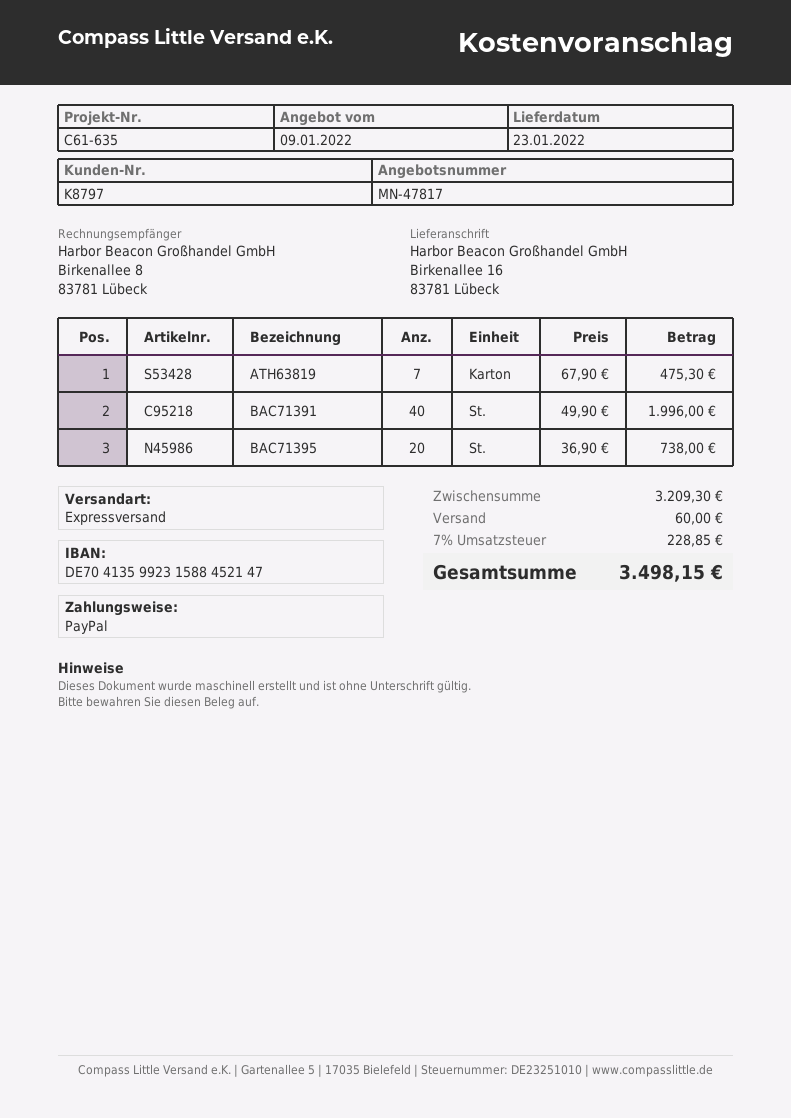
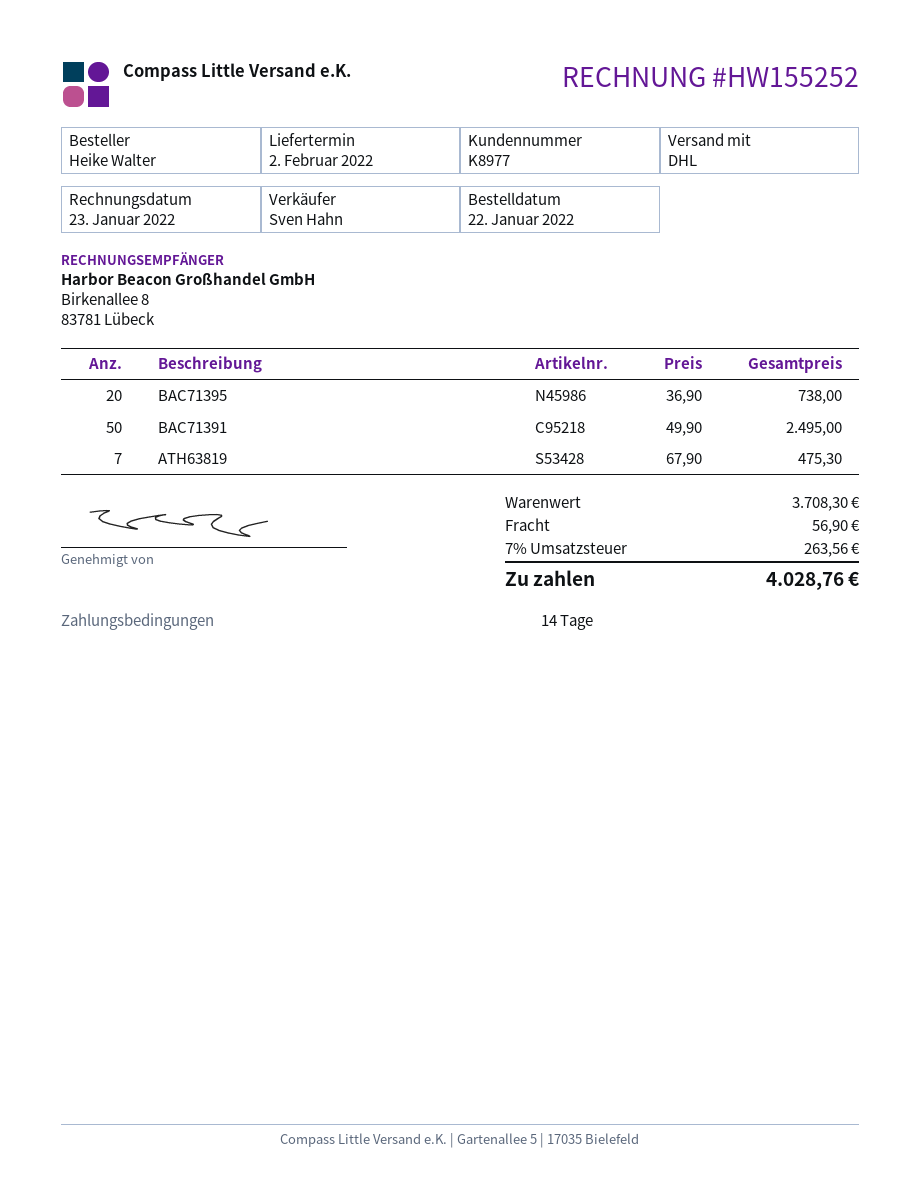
delivery date: 2022-01-23 -> 2022-02-02
customer number: K8797 -> K8977
shipping method: express -> DHL
BAC71391: 40 x 49.90 = 1996.00 -> 50 x 49.90 = 2495.00
subtotal: 3209.30 -> 3708.30
shipping: 60.00 -> 56.90
tax: 7% = 228.85 -> 7% = 263.56
total: 3498.15 -> 4028.76

